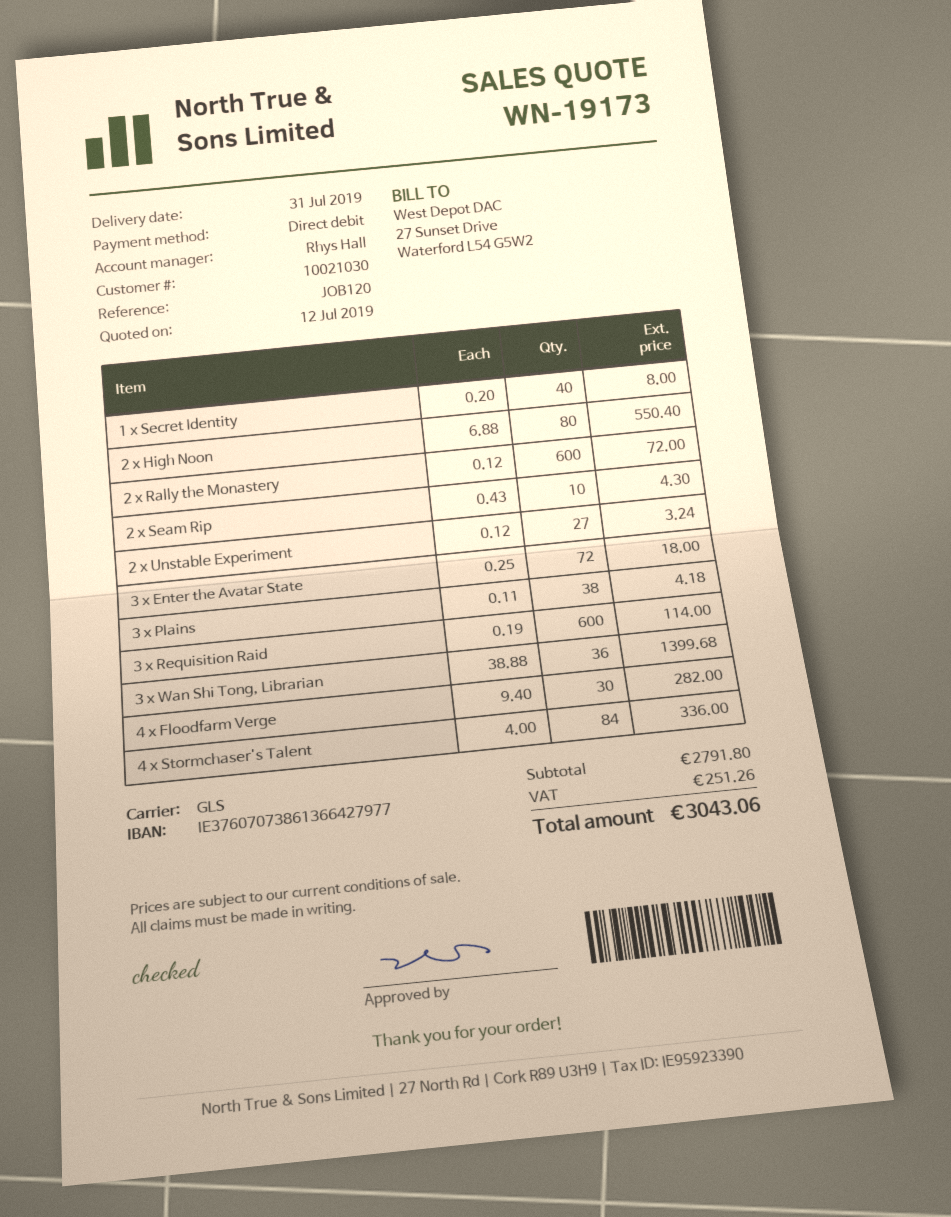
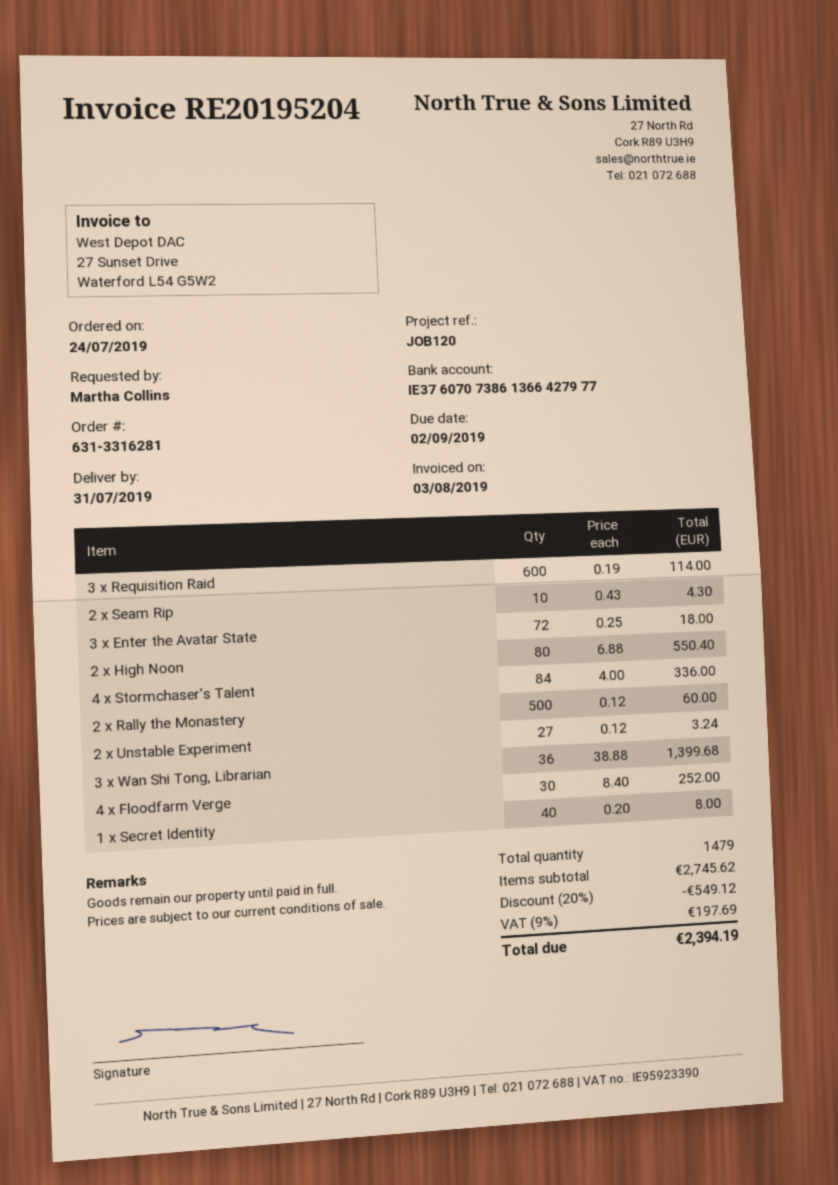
2 x Rally the Monastery: 600 x 0.12 = 72.00 -> 500 x 0.12 = 60.00
3 x Plains: 38 x 0.11 = 4.18 -> none
4 x Floodfarm Verge: 30 x 9.40 = 282.00 -> 30 x 8.40 = 252.00
subtotal: 2791.80 -> 2745.62
discount: none -> 20% = 549.12
tax: 251.26 -> 197.69
total: 3043.06 -> 2394.19

